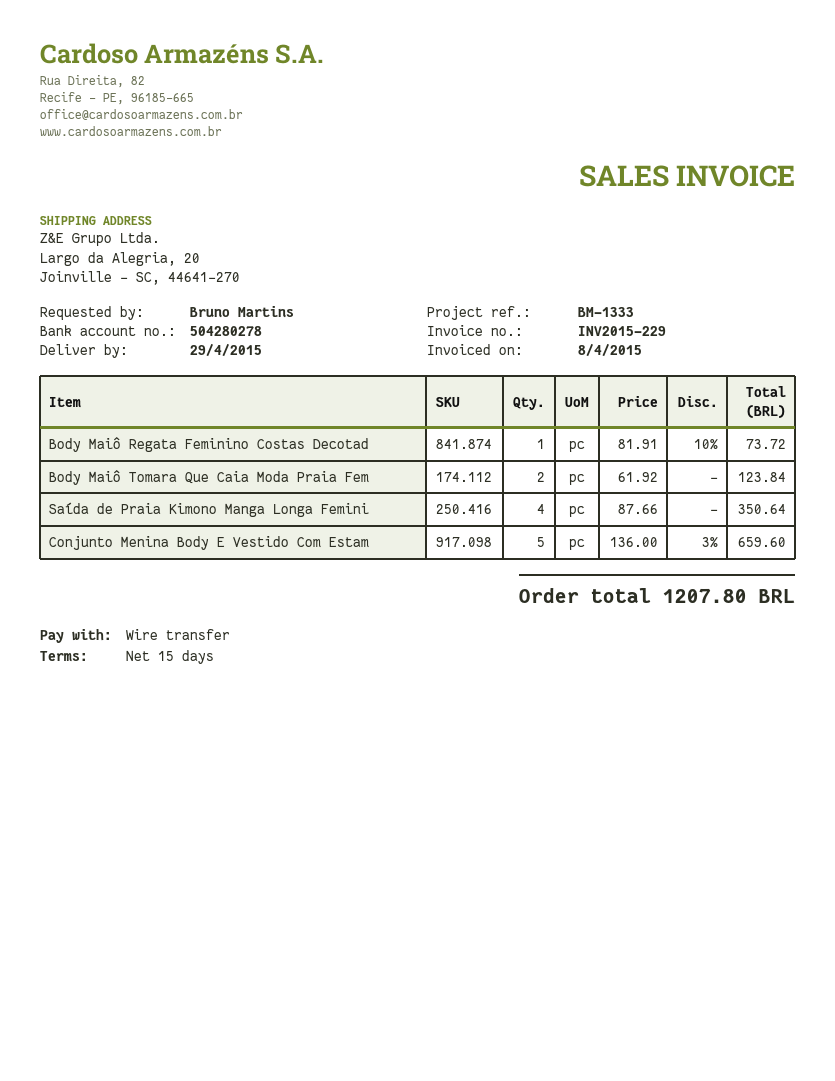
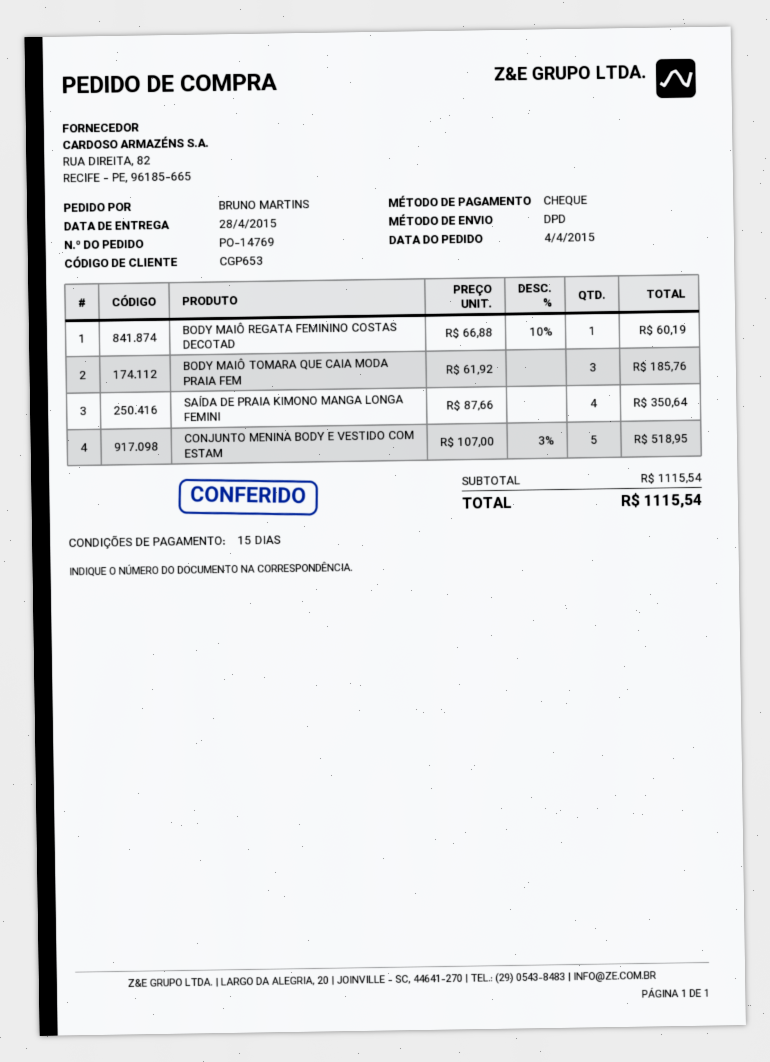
delivery date: 2015-04-29 -> 2015-04-28
payment method: bank transfer -> cheque
Body Maiô Regata Feminino Costas Decotad: 1 x 81.91 - 10% = 73.72 -> 1 x 66.88 - 10% = 60.19
Body Maiô Tomara Que Caia Moda Praia Fem: 2 x 61.92 = 123.84 -> 3 x 61.92 = 185.76
Conjunto Menina Body E Vestido Com Estam: 5 x 136.00 - 3% = 659.60 -> 5 x 107.00 - 3% = 518.95
total: 1207.80 -> 1115.54

